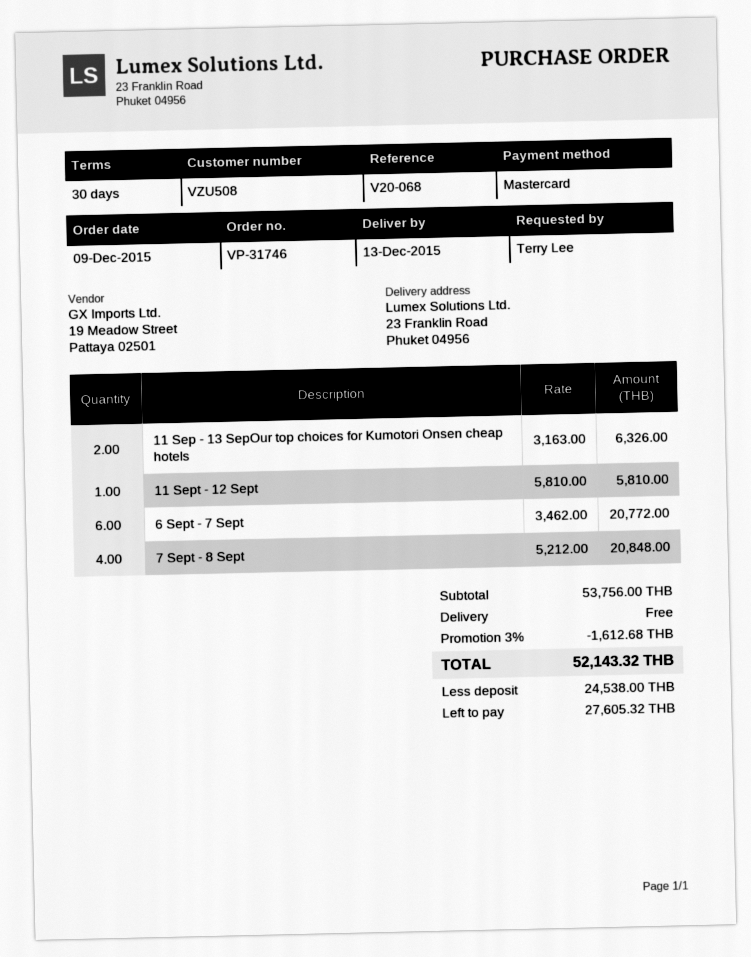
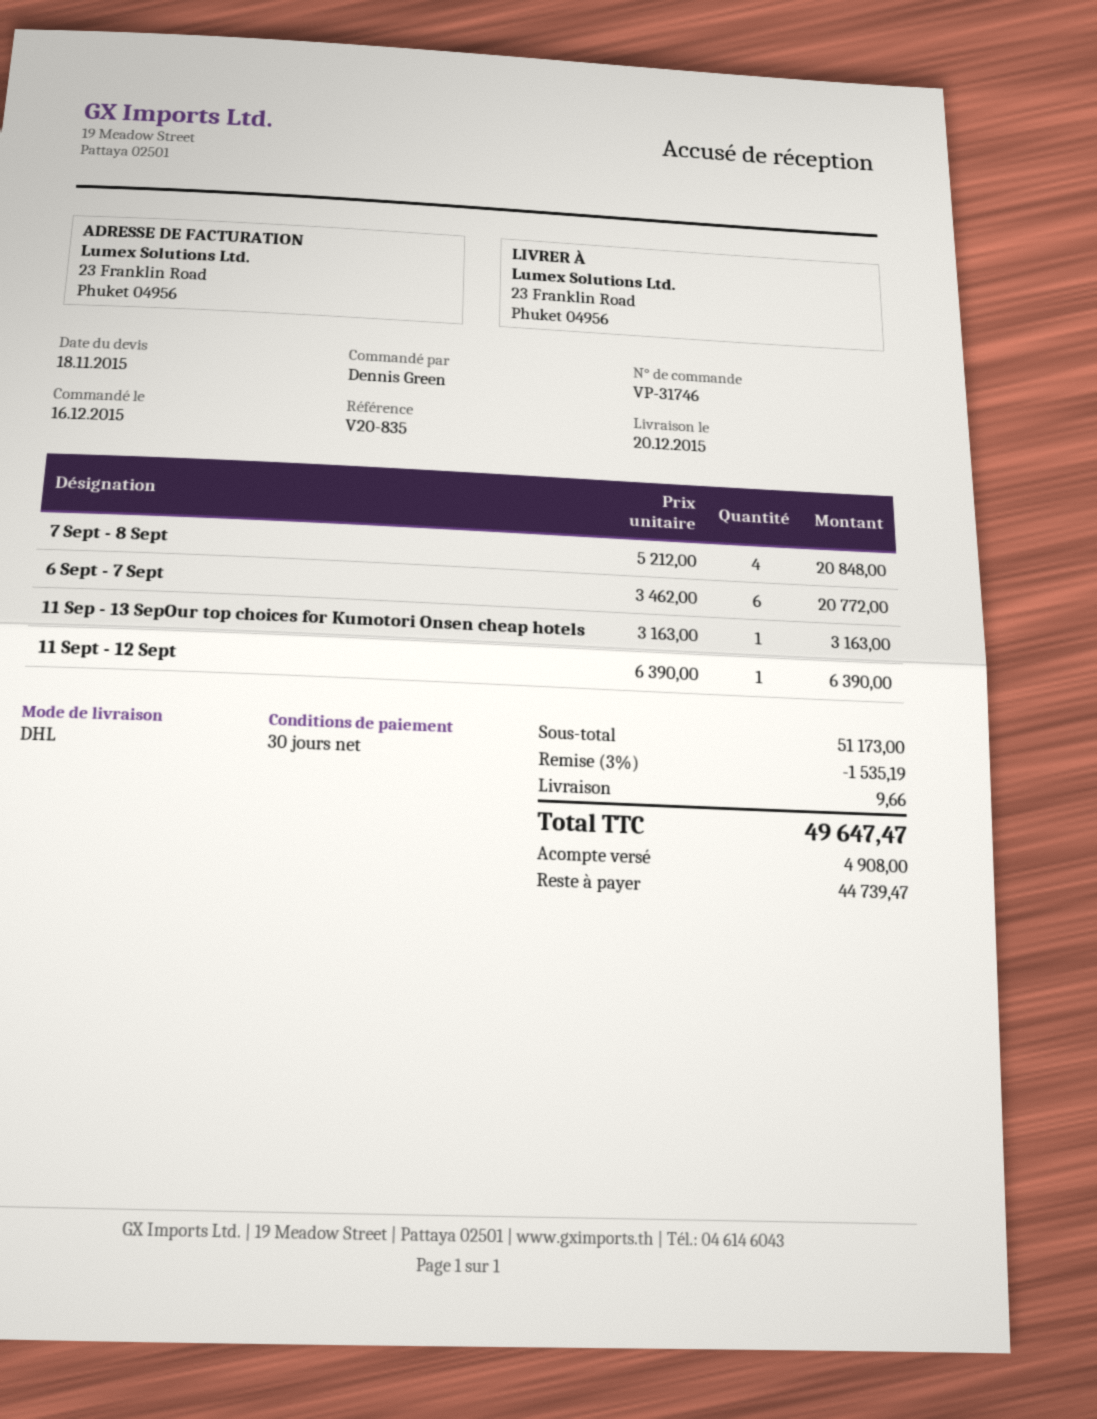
order date: 2015-12-09 -> 2015-12-16
delivery date: 2015-12-13 -> 2015-12-20
reference: V20-068 -> V20-835
ordered by: Terry Lee -> Dennis Green
11 Sep - 13 SepOur top choices for Kumotori Onsen cheap hotels: 2 x 3163.00 = 6326.00 -> 1 x 3163.00 = 3163.00
11 Sept - 12 Sept: 1 x 5810.00 = 5810.00 -> 1 x 6390.00 = 6390.00
subtotal: 53756.00 -> 51173.00
discount: 3% = 1612.68 -> 3% = 1535.19
shipping: 0.00 -> 9.66
total: 52143.32 -> 49647.47
deposit: 24538.00 -> 4908.00
balance: 27605.32 -> 44739.47

